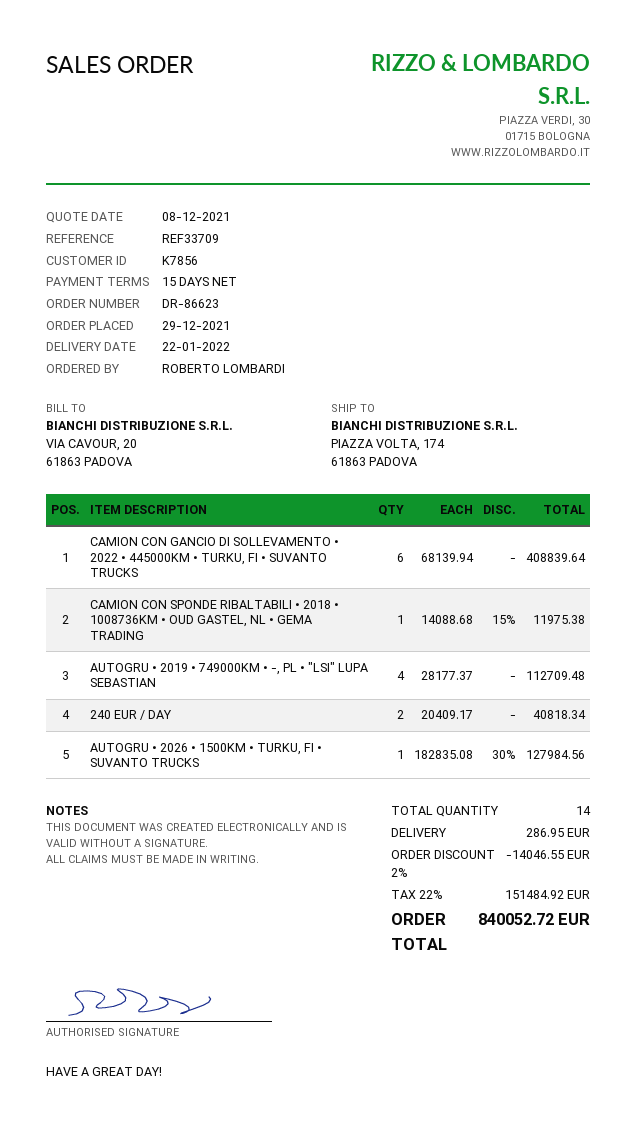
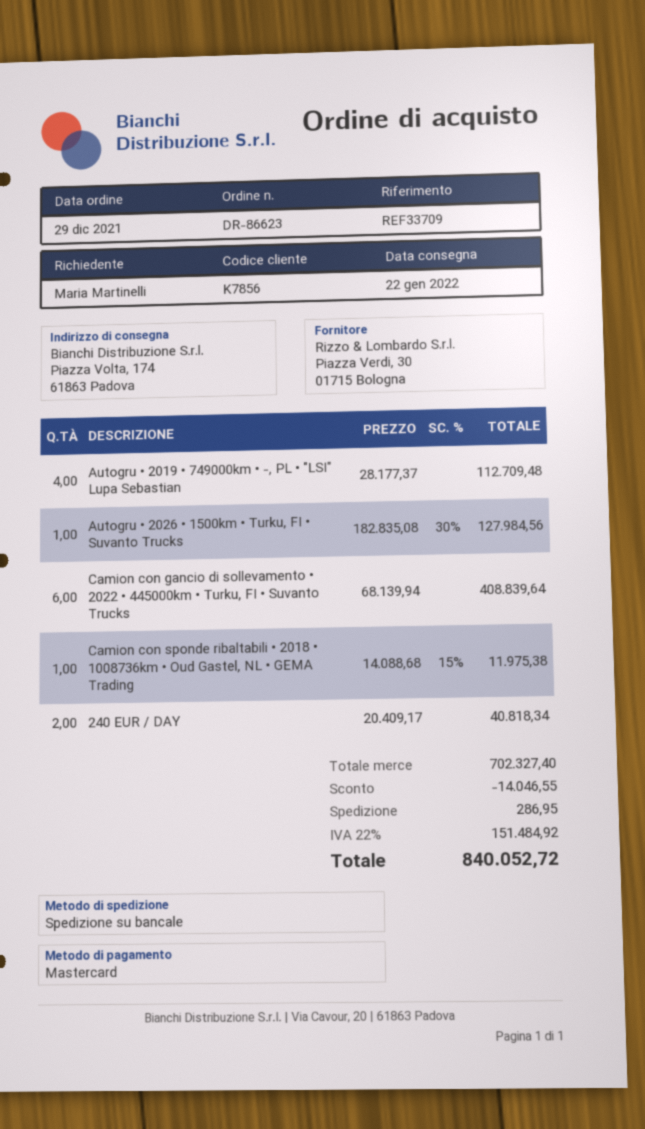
ordered by: ROBERTO LOMBARDI -> Maria Martinelli

